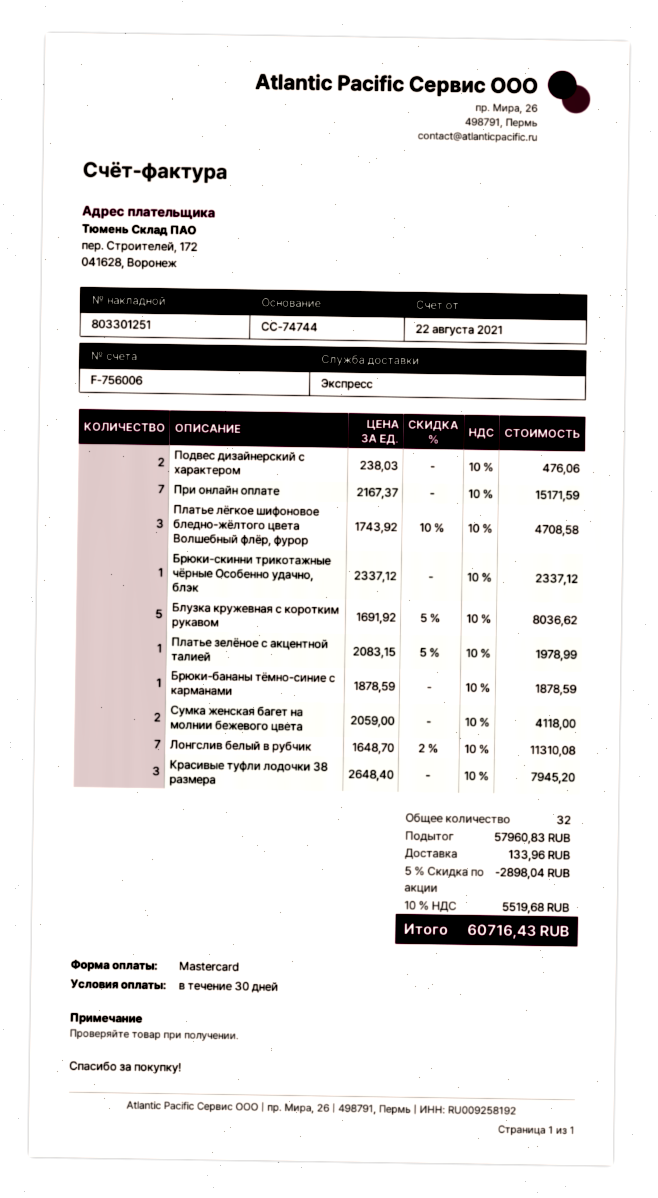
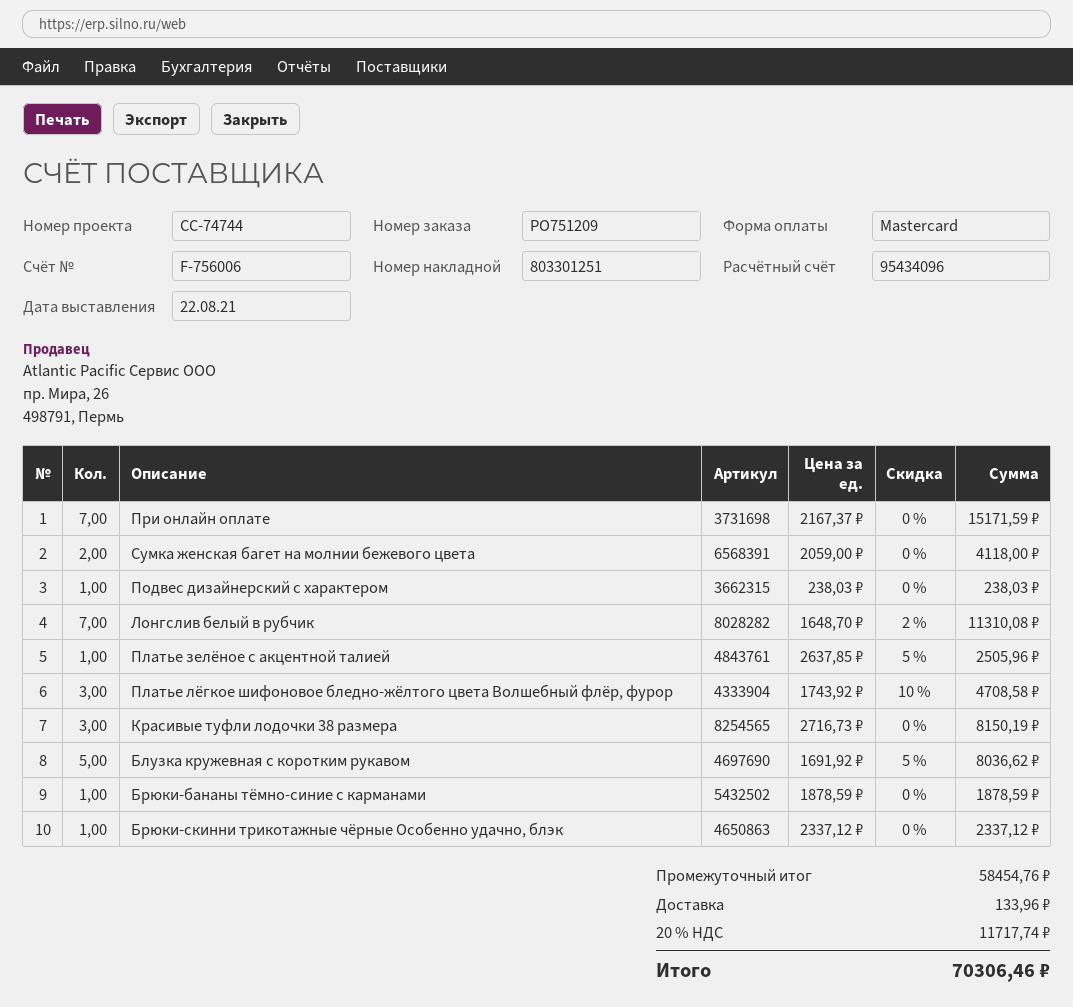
Подвес дизайнерский с характером: 2 x 238.03 = 476.06 -> 1 x 238.03 = 238.03
Платье зелёное с акцентной талией: 1 x 2083.15 - 5% = 1978.99 -> 1 x 2637.85 - 5% = 2505.96
Красивые туфли лодочки 38 размера: 3 x 2648.40 = 7945.20 -> 3 x 2716.73 = 8150.19
subtotal: 57960.83 -> 58454.76
discount: 5% = 2898.04 -> none
tax: 10% = 5519.68 -> 20% = 11717.74
total: 60716.43 -> 70306.46

